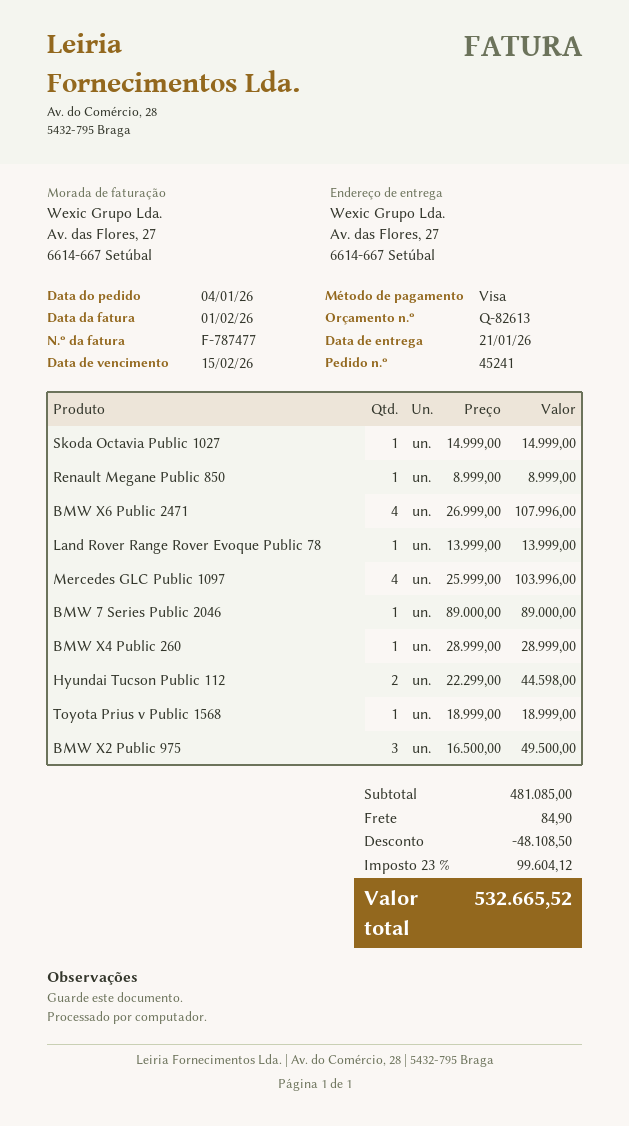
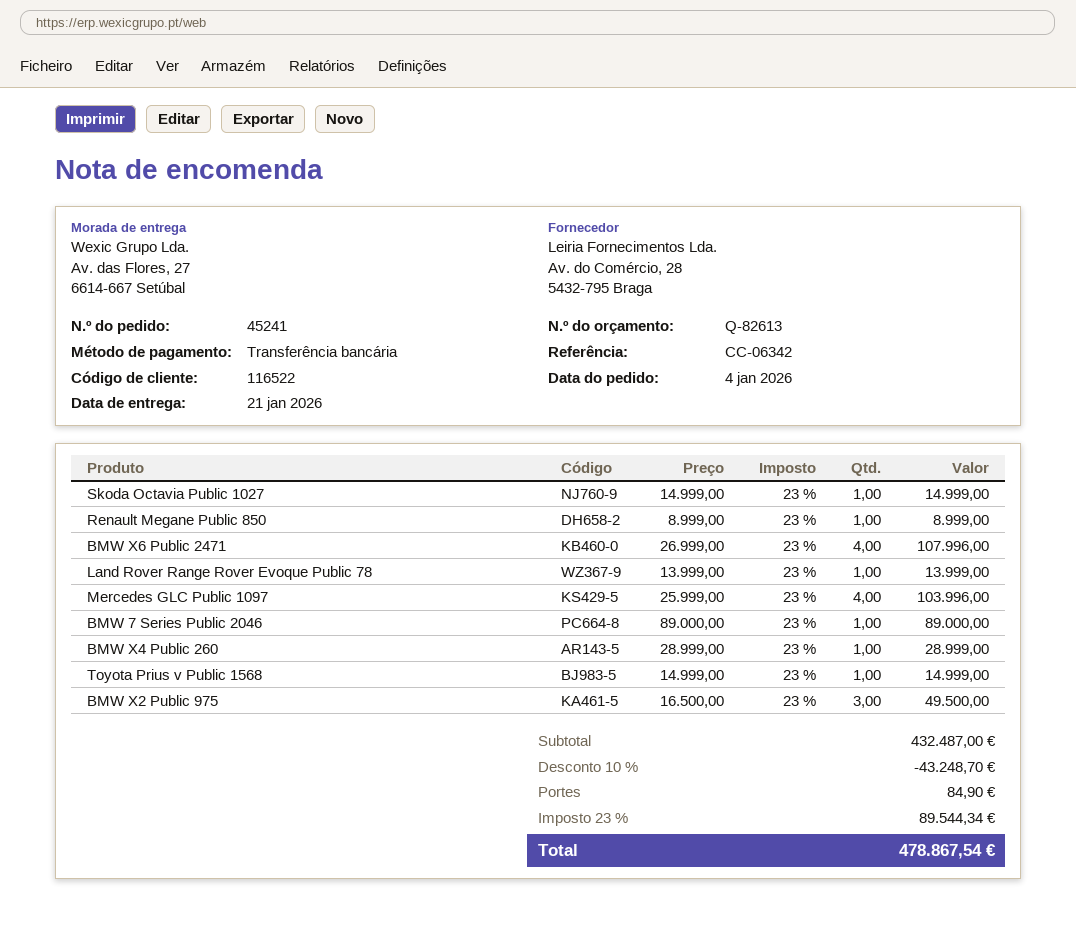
payment method: Visa -> bank transfer
Hyundai Tucson Public 112: 2 x 22299.00 = 44598.00 -> none
Toyota Prius v Public 1568: 1 x 18999.00 = 18999.00 -> 1 x 14999.00 = 14999.00
subtotal: 481085.00 -> 432487.00
discount: 48108.50 -> 43248.70
tax: 23% = 99604.12 -> 23% = 89544.34
total: 532665.52 -> 478867.54

